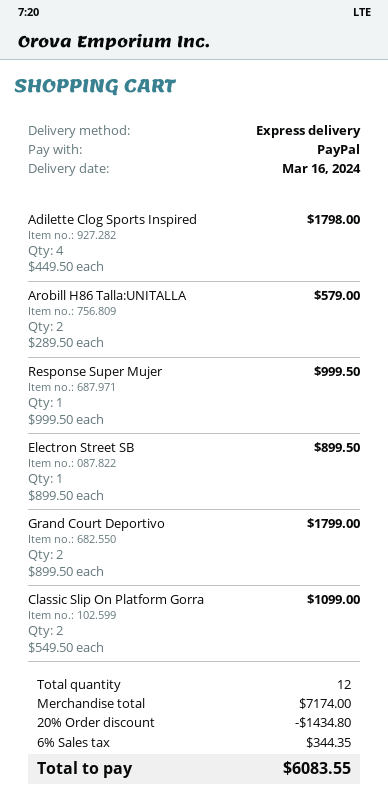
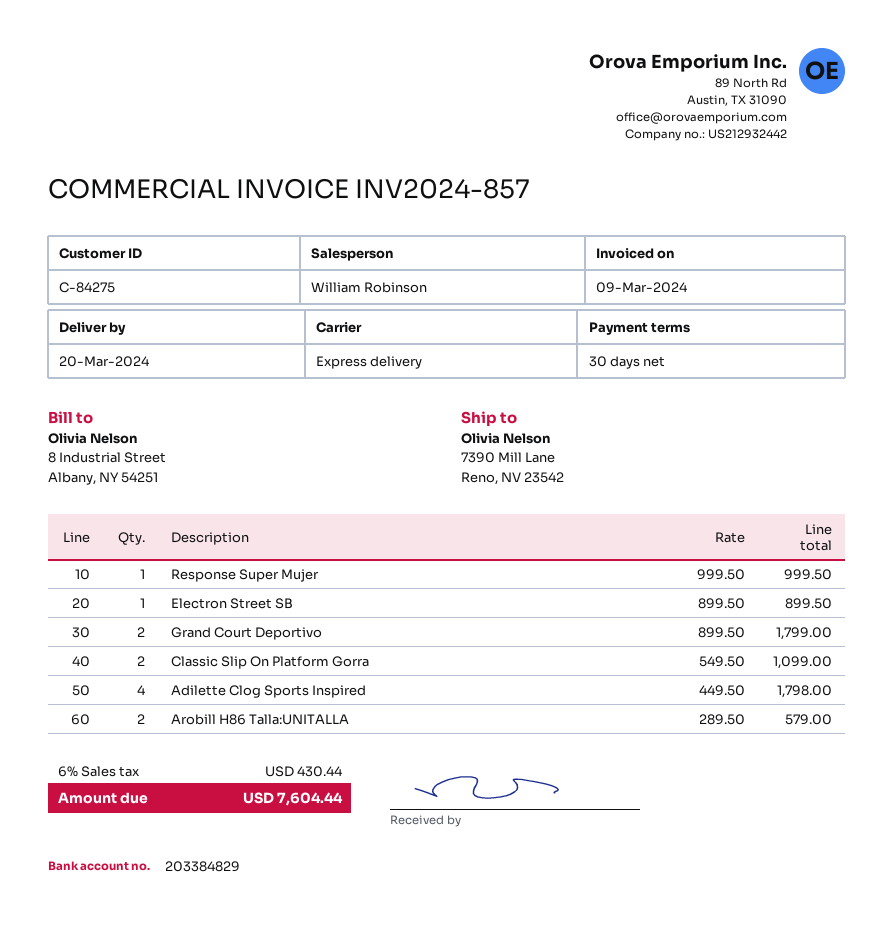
delivery date: 2024-03-16 -> 2024-03-20
discount: 20% = 1434.80 -> none
tax: 6% = 344.35 -> 6% = 430.44
total: 6083.55 -> 7604.44

